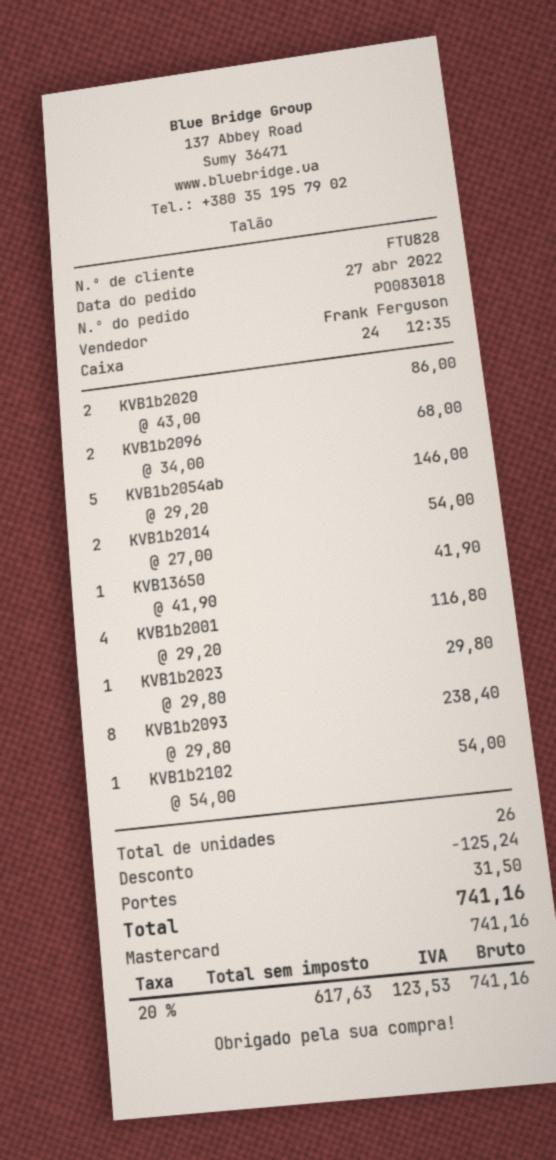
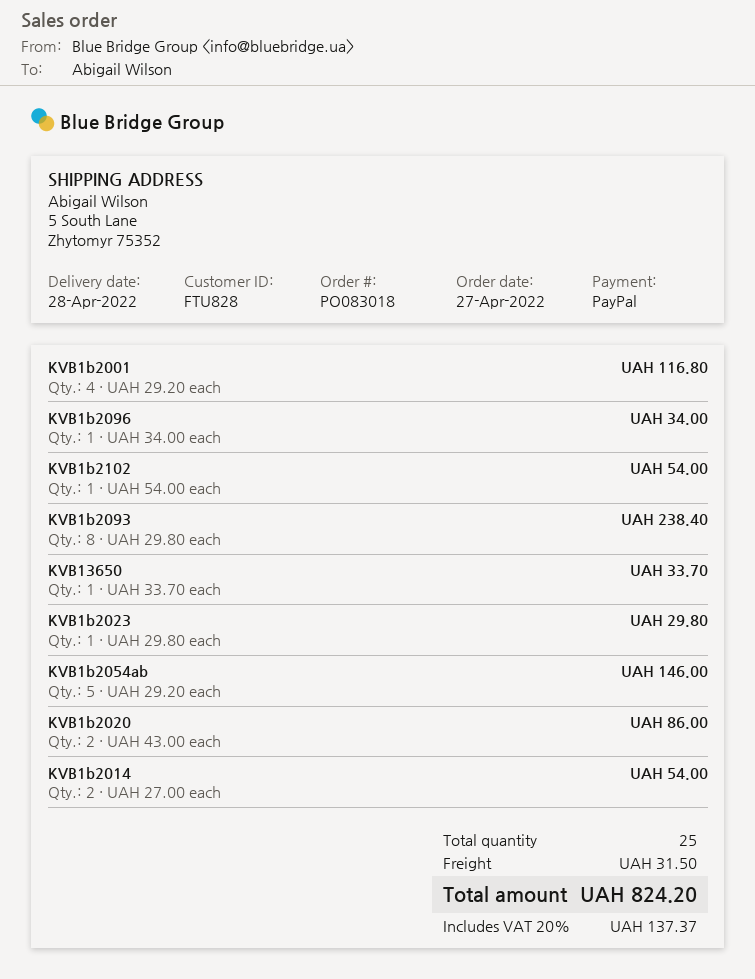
payment method: Mastercard -> PayPal
KVB1b2096: 2 x 34.00 = 68.00 -> 1 x 34.00 = 34.00
KVB13650: 1 x 41.90 = 41.90 -> 1 x 33.70 = 33.70
total quantity: 26 -> 25
discount: 125.24 -> none
tax: 20% = 123.53 -> 20% = 137.37
total: 741.16 -> 824.20

